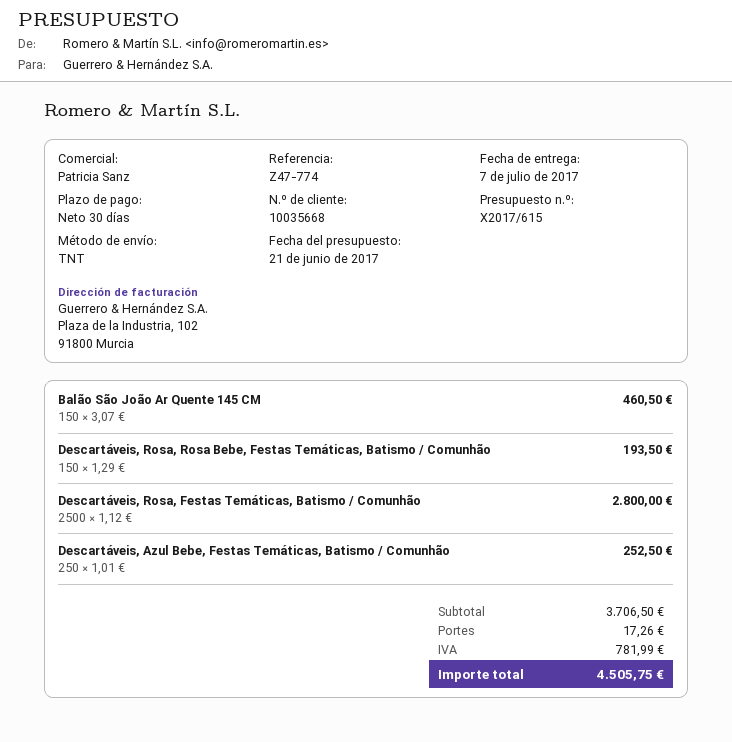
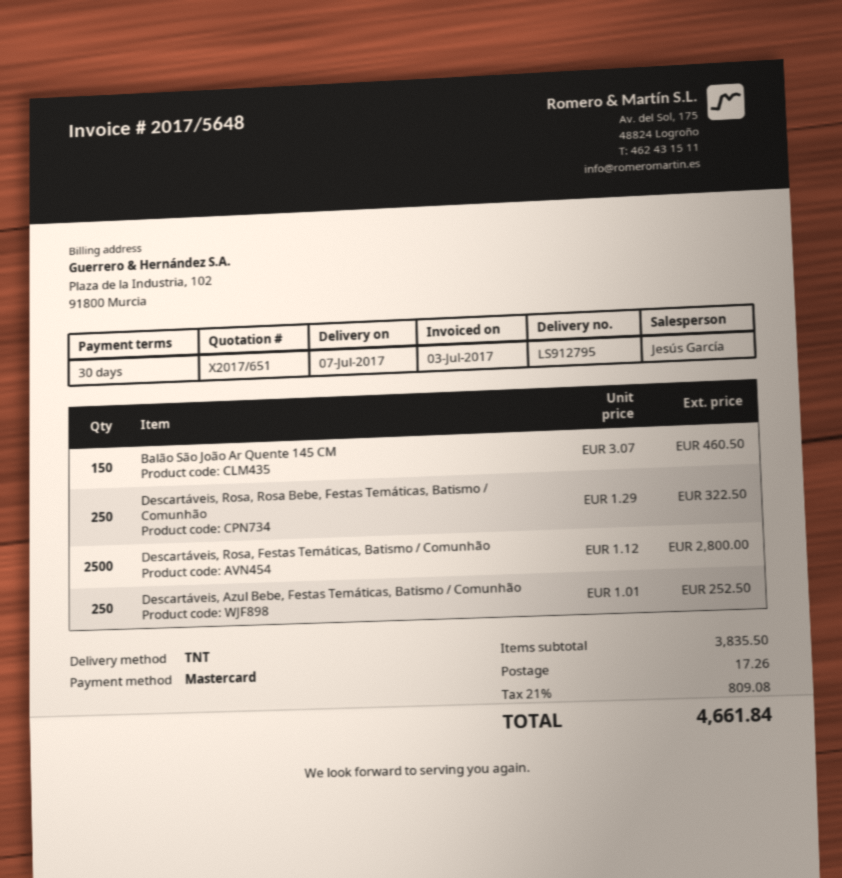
quote number: X2017/615 -> X2017/651
sales rep: Patricia Sanz -> Jesús García
Descartáveis, Rosa, Rosa Bebe, Festas Temáticas, Batismo / Comunhão: 150 x 1.29 = 193.50 -> 250 x 1.29 = 322.50
subtotal: 3706.50 -> 3835.50
tax: 781.99 -> 809.08
total: 4505.75 -> 4661.84

